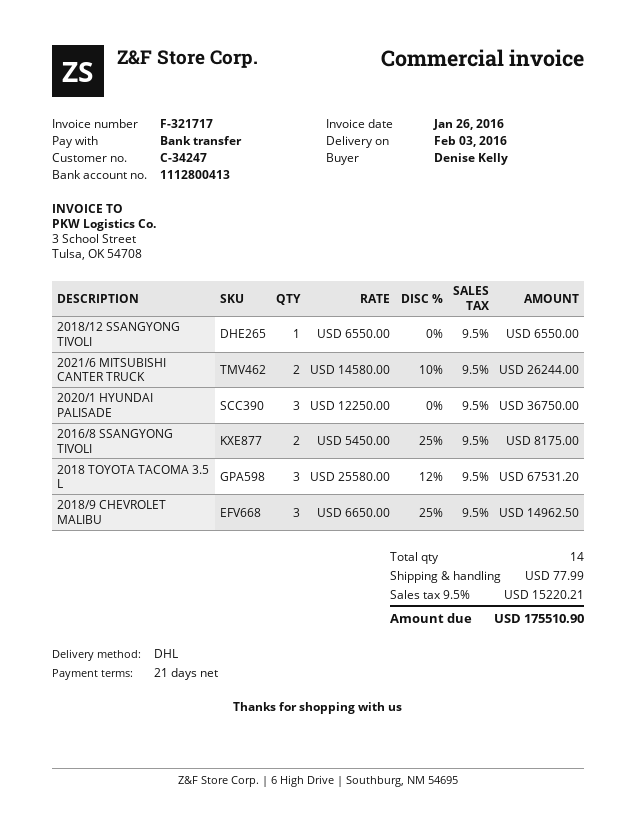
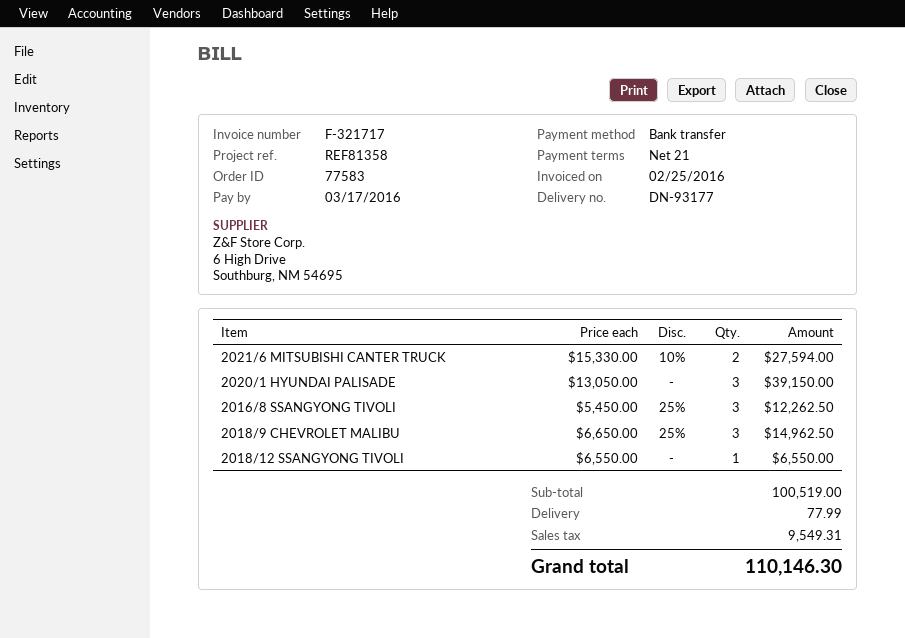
invoice date: 2016-01-26 -> 2016-02-25
2021/6 MITSUBISHI CANTER TRUCK: 2 x 14580.00 - 10% = 26244.00 -> 2 x 15330.00 - 10% = 27594.00
2020/1 HYUNDAI PALISADE: 3 x 12250.00 = 36750.00 -> 3 x 13050.00 = 39150.00
2016/8 SSANGYONG TIVOLI: 2 x 5450.00 - 25% = 8175.00 -> 3 x 5450.00 - 25% = 12262.50
2018 TOYOTA TACOMA 3.5 L: 3 x 25580.00 - 12% = 67531.20 -> none
tax: 15220.21 -> 9549.31
total: 175510.90 -> 110146.30

